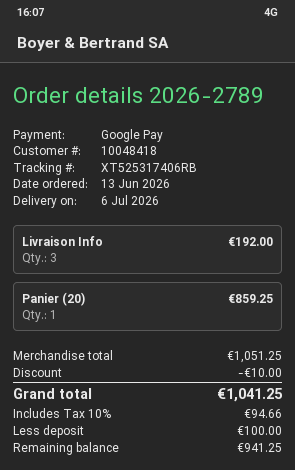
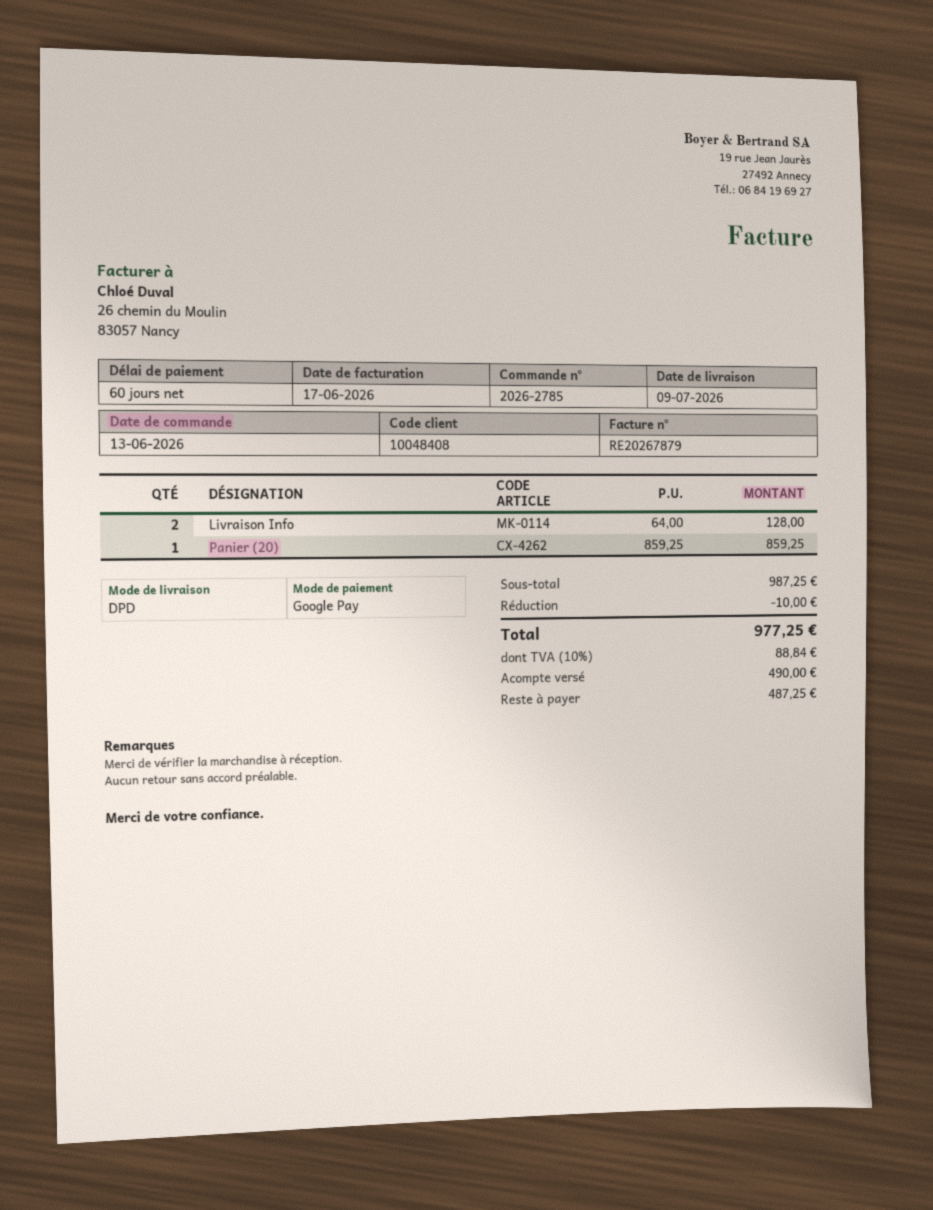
order number: 2026-2789 -> 2026-2785
delivery date: 2026-07-06 -> 2026-07-09
customer number: 10048418 -> 10048408
Livraison Info: 3 for 192.00 -> 2 for 128.00
subtotal: 1051.25 -> 987.25
tax: 10% = 94.66 -> 10% = 88.84
total: 1041.25 -> 977.25
deposit: 100.00 -> 490.00
balance: 941.25 -> 487.25

